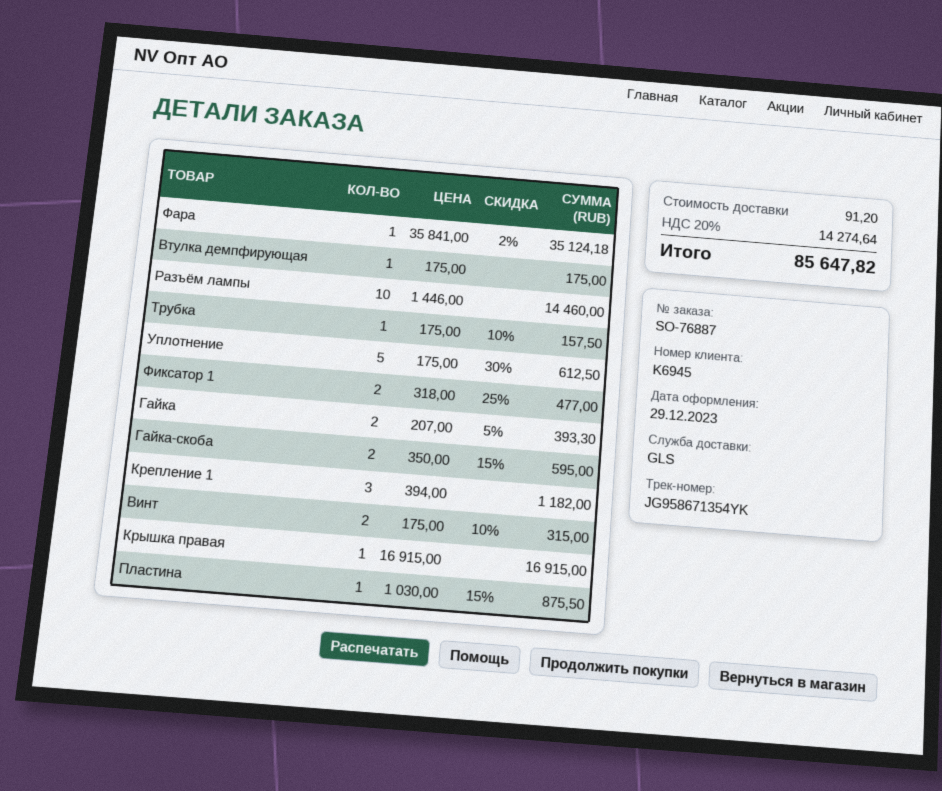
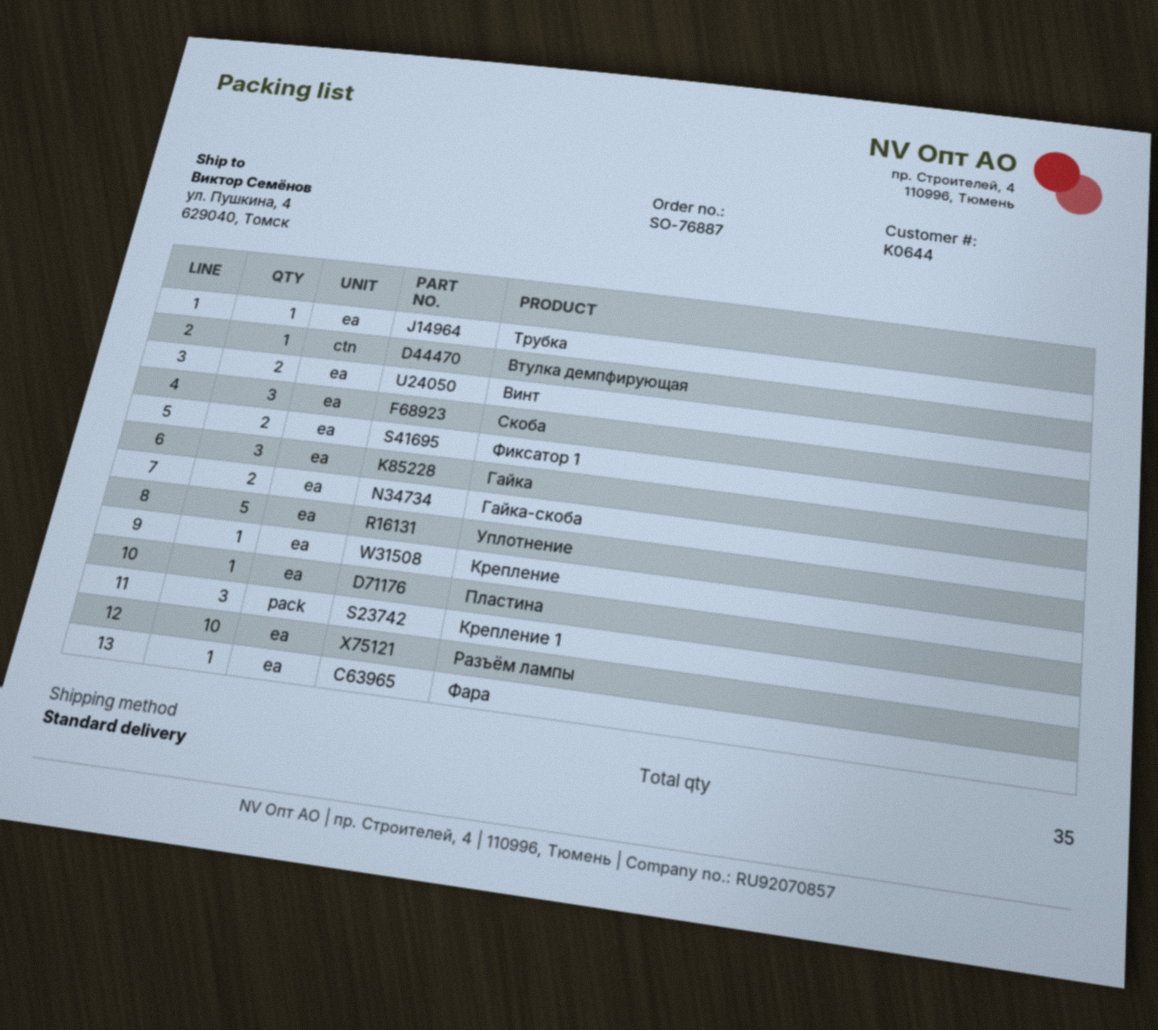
customer number: K6945 -> K0644
shipping method: GLS -> standard
Гайка: 2 -> 3
Крышка правая: 1 -> none
Скоба: none -> 3
Крепление: none -> 1

